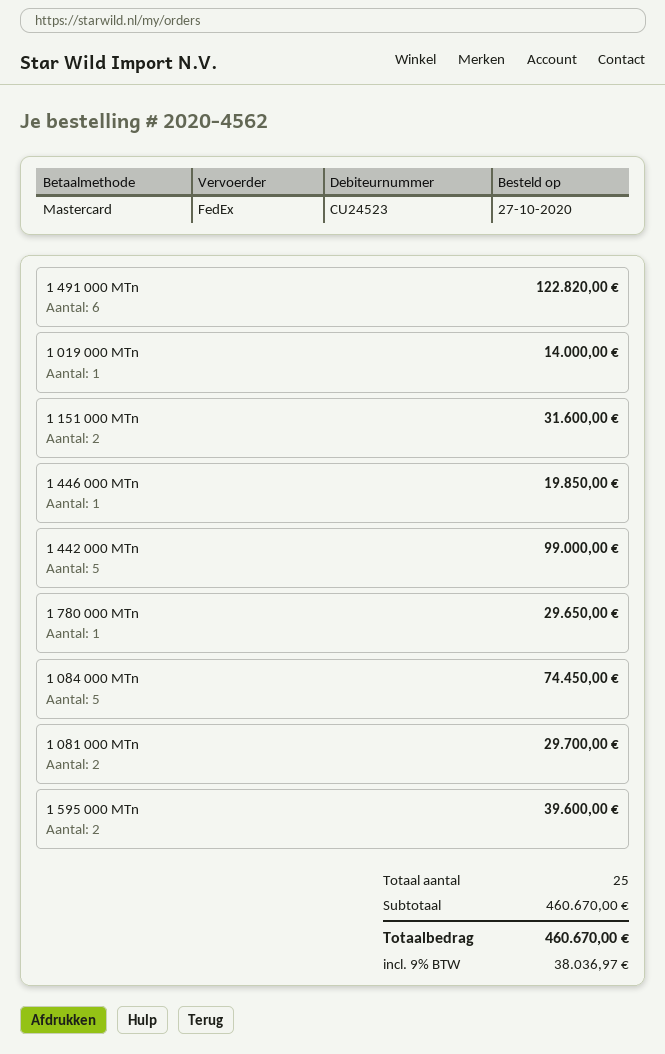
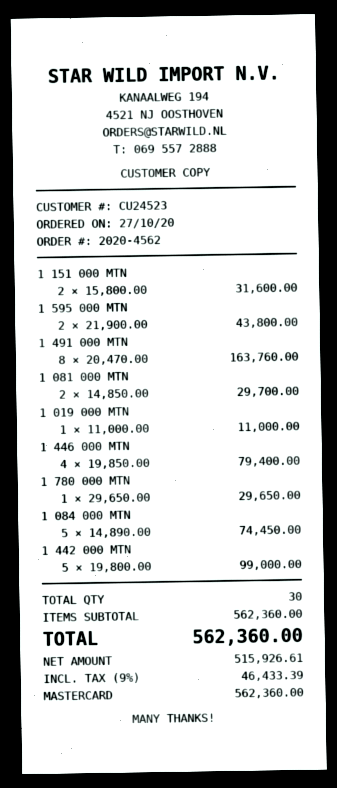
1 491 000 MTn: 6 for 122820.00 -> 8 for 163760.00
1 019 000 MTn: 1 for 14000.00 -> 1 for 11000.00
1 446 000 MTn: 1 for 19850.00 -> 4 for 79400.00
1 595 000 MTn: 2 for 39600.00 -> 2 for 43800.00
total quantity: 25 -> 30
subtotal: 460670.00 -> 562360.00
tax: 9% = 38036.97 -> 9% = 46433.39
total: 460670.00 -> 562360.00

